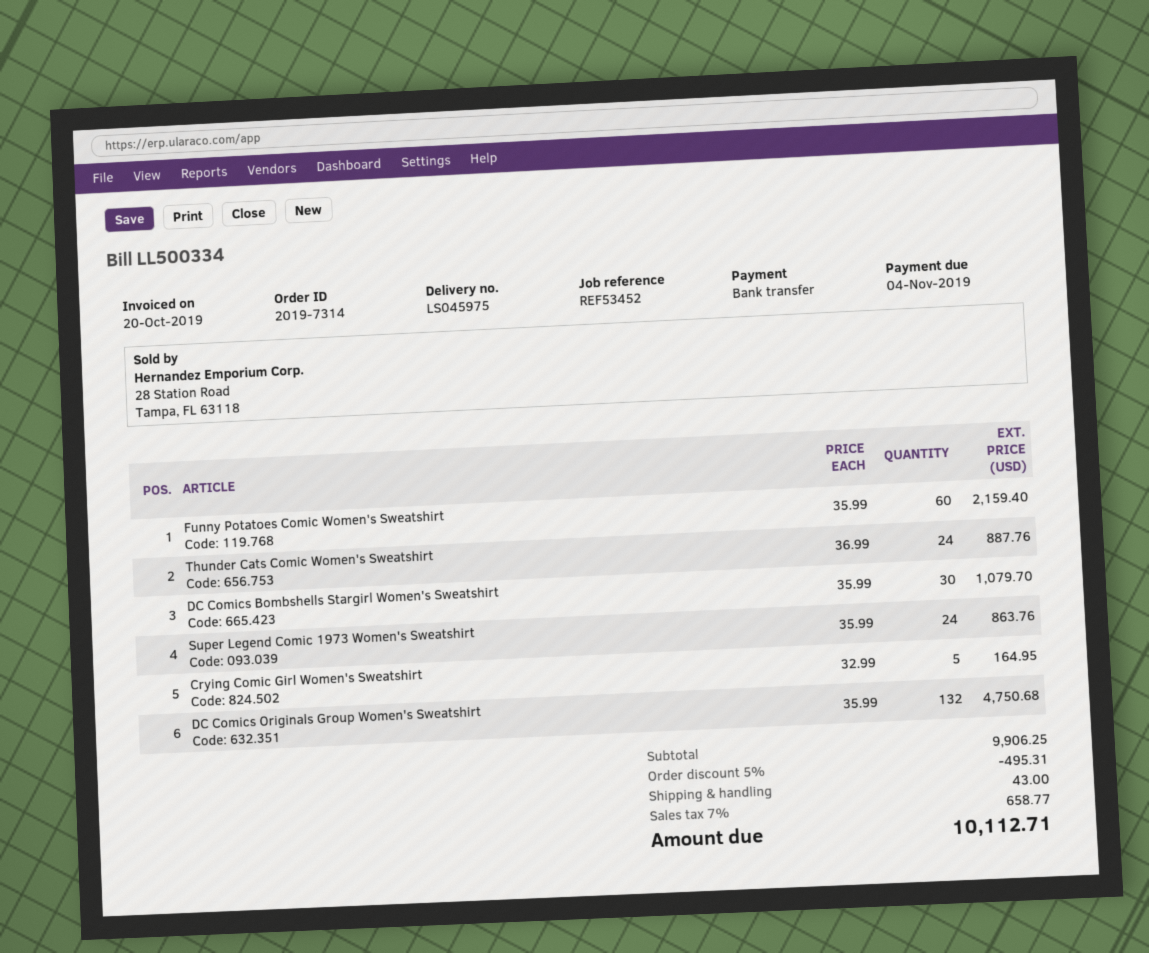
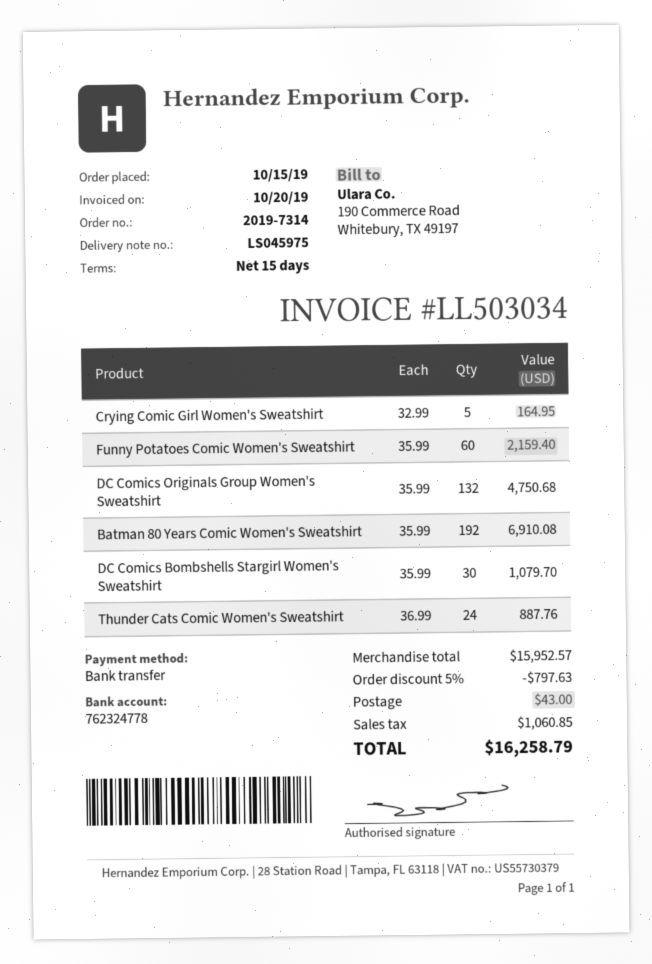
invoice number: LL500334 -> LL503034
Super Legend Comic 1973 Women's Sweatshirt: 24 x 35.99 = 863.76 -> none
Batman 80 Years Comic Women's Sweatshirt: none -> 192 x 35.99 = 6910.08
subtotal: 9906.25 -> 15952.57
discount: 5% = 495.31 -> 5% = 797.63
tax: 658.77 -> 1060.85
total: 10112.71 -> 16258.79

